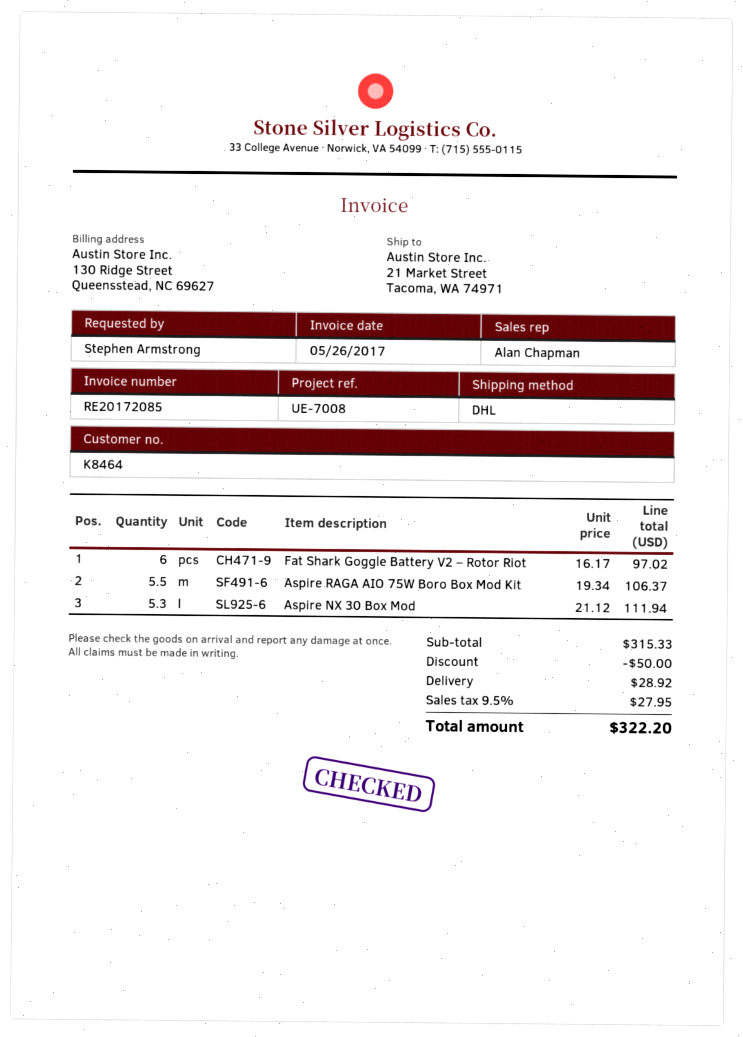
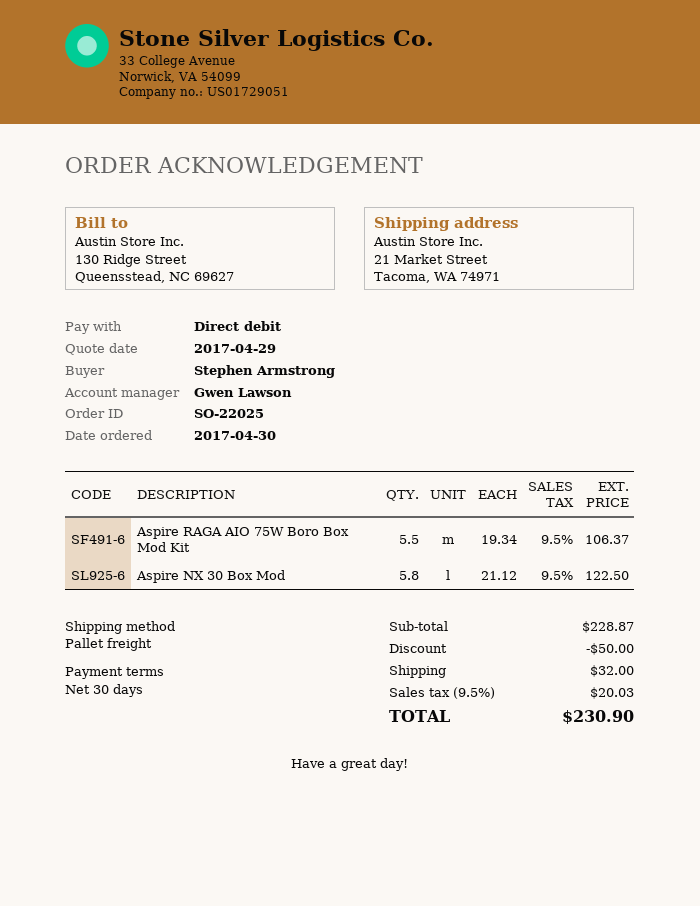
sales rep: Alan Chapman -> Gwen Lawson
shipping method: DHL -> pallet freight
Fat Shark Goggle Battery V2 – Rotor Riot: 6 x 16.17 = 97.02 -> none
Aspire NX 30 Box Mod: 5.3 x 21.12 = 111.94 -> 5.8 x 21.12 = 122.50
subtotal: 315.33 -> 228.87
shipping: 28.92 -> 32.00
tax: 9.5% = 27.95 -> 9.5% = 20.03
total: 322.20 -> 230.90

